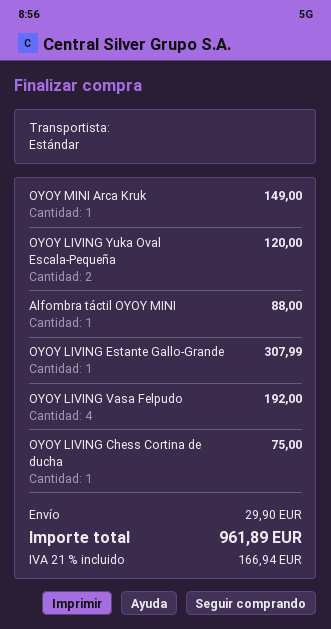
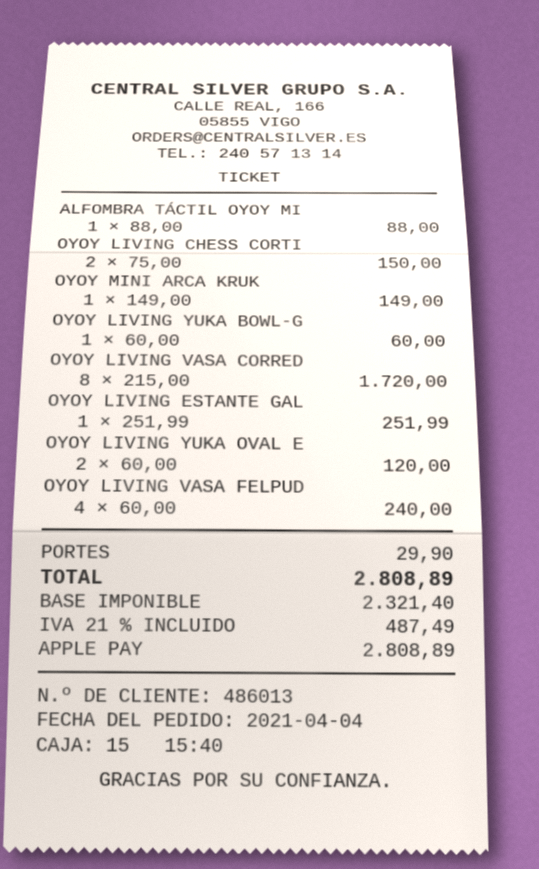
OYOY LIVING Estante Gallo-Grande: 1 for 307.99 -> 1 for 251.99
OYOY LIVING Vasa Felpudo: 4 for 192.00 -> 4 for 240.00
OYOY LIVING Chess Cortina de ducha: 1 for 75.00 -> 2 for 150.00
OYOY LIVING YUKA BOWL-G: none -> 1 for 60.00
OYOY LIVING VASA CORRED: none -> 8 for 1720.00
tax: 21% = 166.94 -> 21% = 487.49
total: 961.89 -> 2808.89

